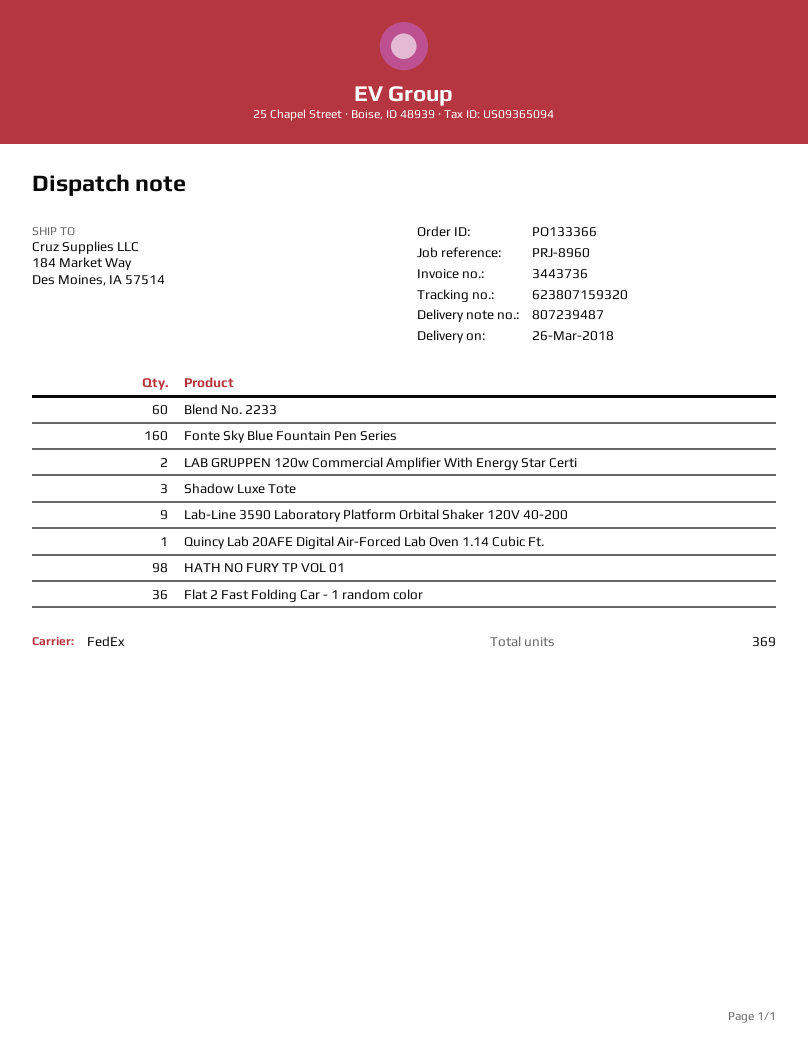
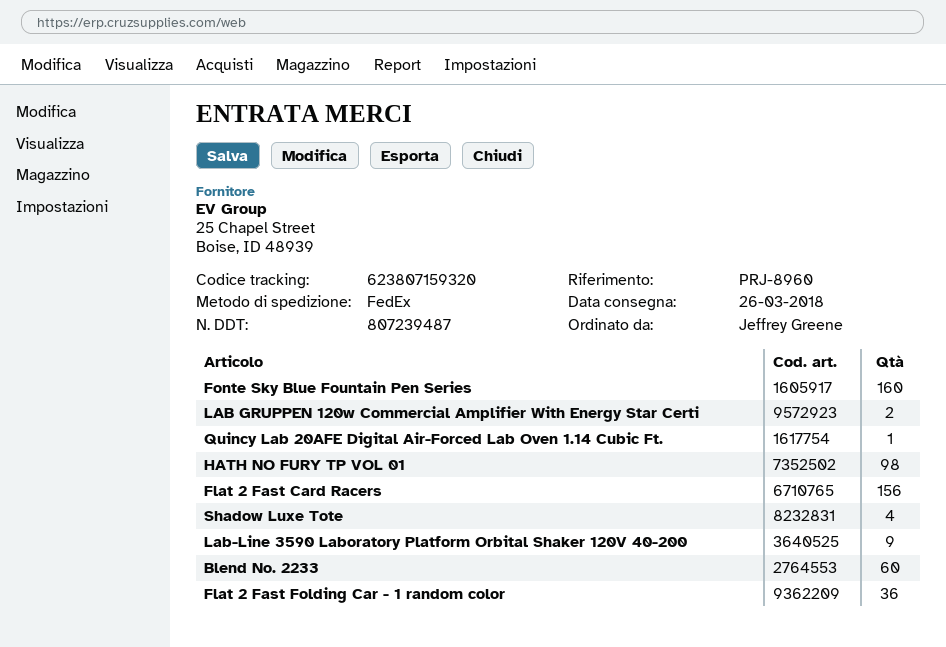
Shadow Luxe Tote: 3 -> 4
Flat 2 Fast Card Racers: none -> 156

